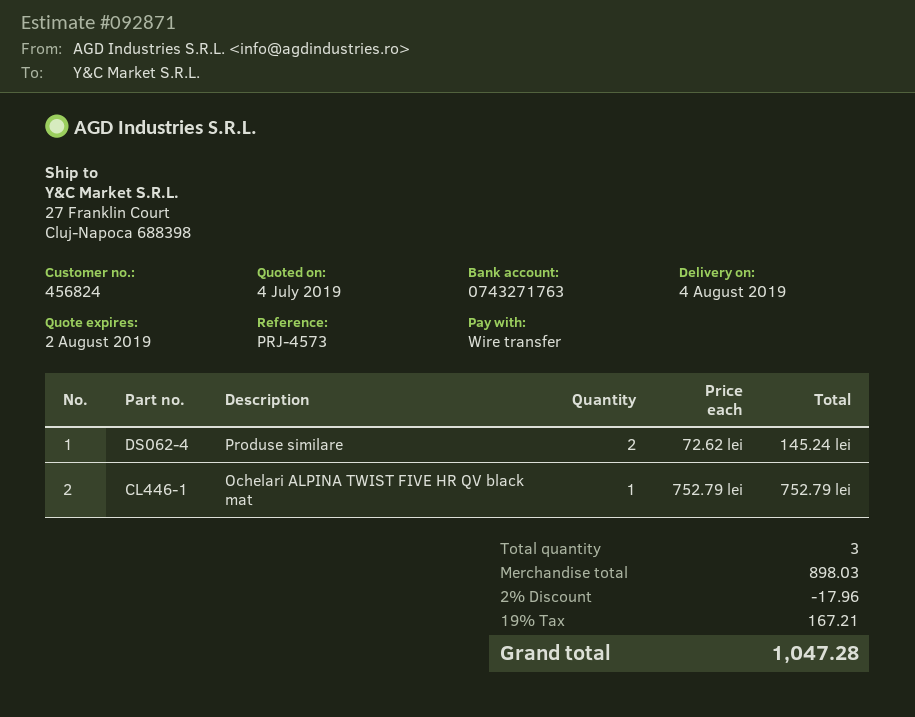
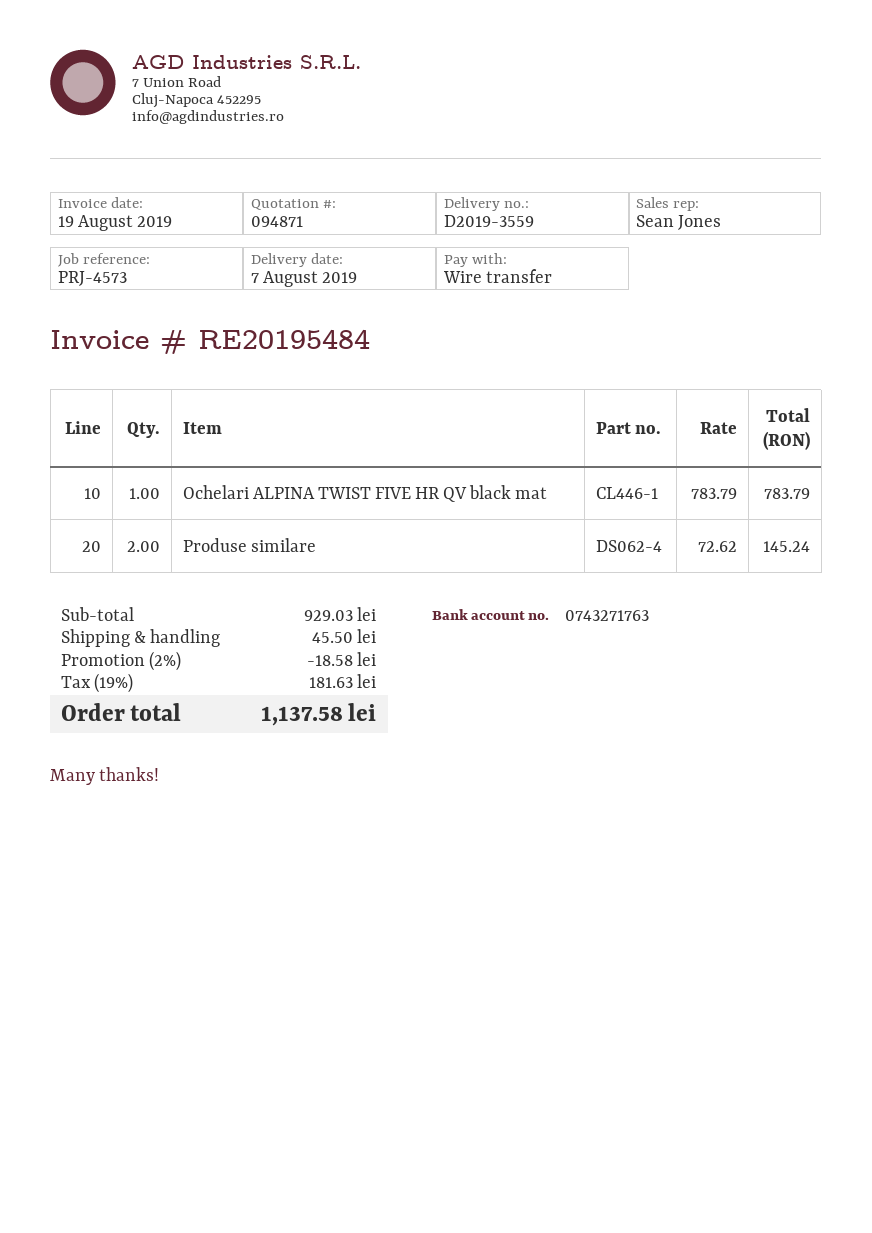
quote number: 092871 -> 094871
delivery date: 2019-08-04 -> 2019-08-07
Ochelari ALPINA TWIST FIVE HR QV black mat: 1 x 752.79 = 752.79 -> 1 x 783.79 = 783.79
subtotal: 898.03 -> 929.03
discount: 2% = 17.96 -> 2% = 18.58
shipping: none -> 45.50
tax: 19% = 167.21 -> 19% = 181.63
total: 1047.28 -> 1137.58

